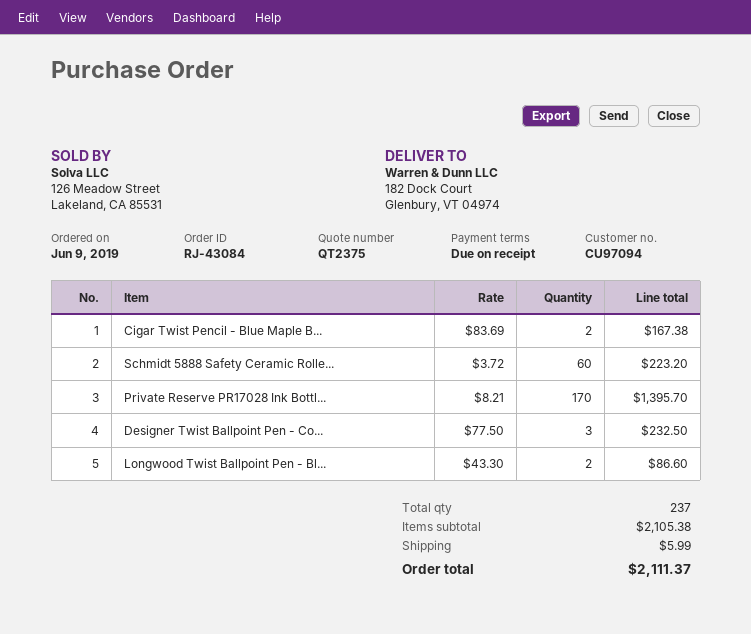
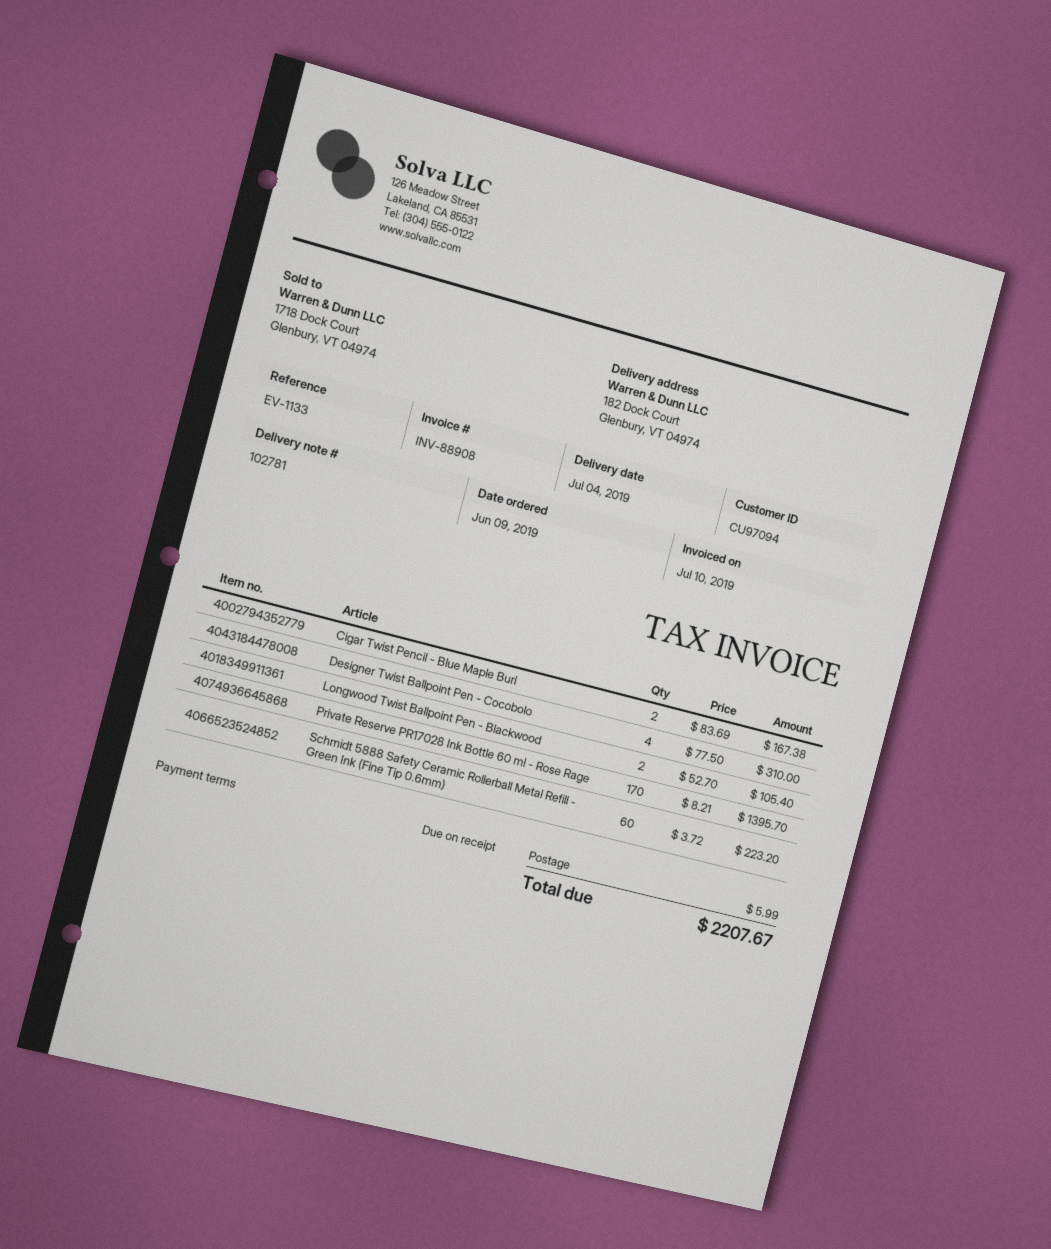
Designer Twist Ballpoint Pen - Co...: 3 x 77.50 = 232.50 -> 4 x 77.50 = 310.00
Longwood Twist Ballpoint Pen - Bl...: 2 x 43.30 = 86.60 -> 2 x 52.70 = 105.40
total: 2111.37 -> 2207.67

